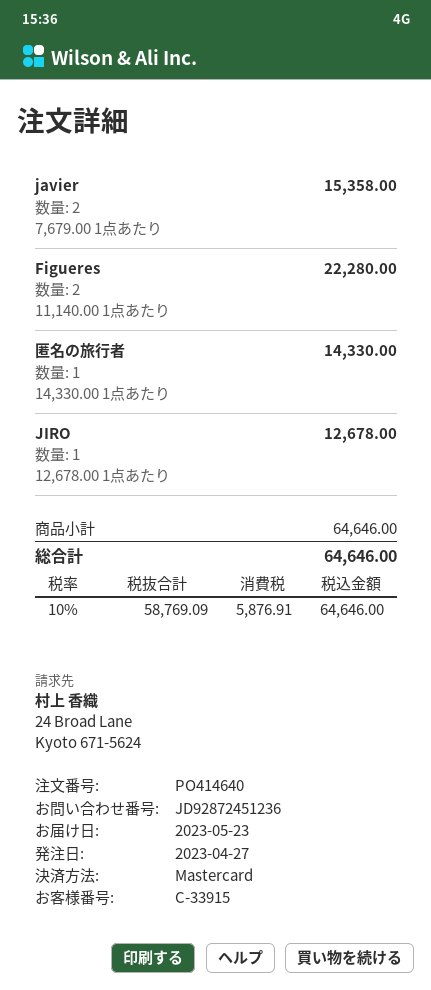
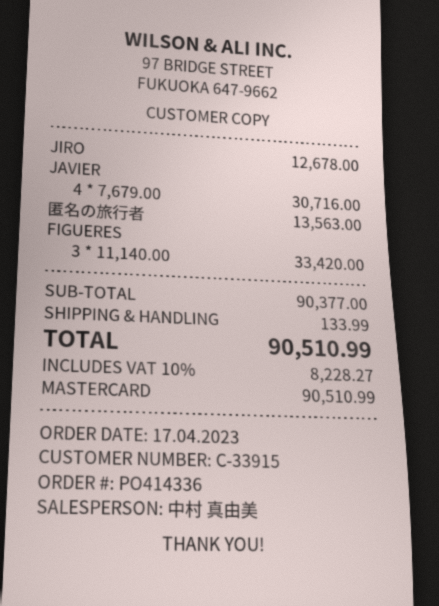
order number: PO414640 -> PO414336
order date: 2023-04-27 -> 2023-04-17
javier: 2 x 7679.00 = 15358.00 -> 4 x 7679.00 = 30716.00
Figueres: 2 x 11140.00 = 22280.00 -> 3 x 11140.00 = 33420.00
匿名の旅行者: 1 x 14330.00 = 14330.00 -> 1 x 13563.00 = 13563.00
subtotal: 64646.00 -> 90377.00
shipping: none -> 133.99
tax: 10% = 5876.91 -> 10% = 8228.27
total: 64646.00 -> 90510.99

